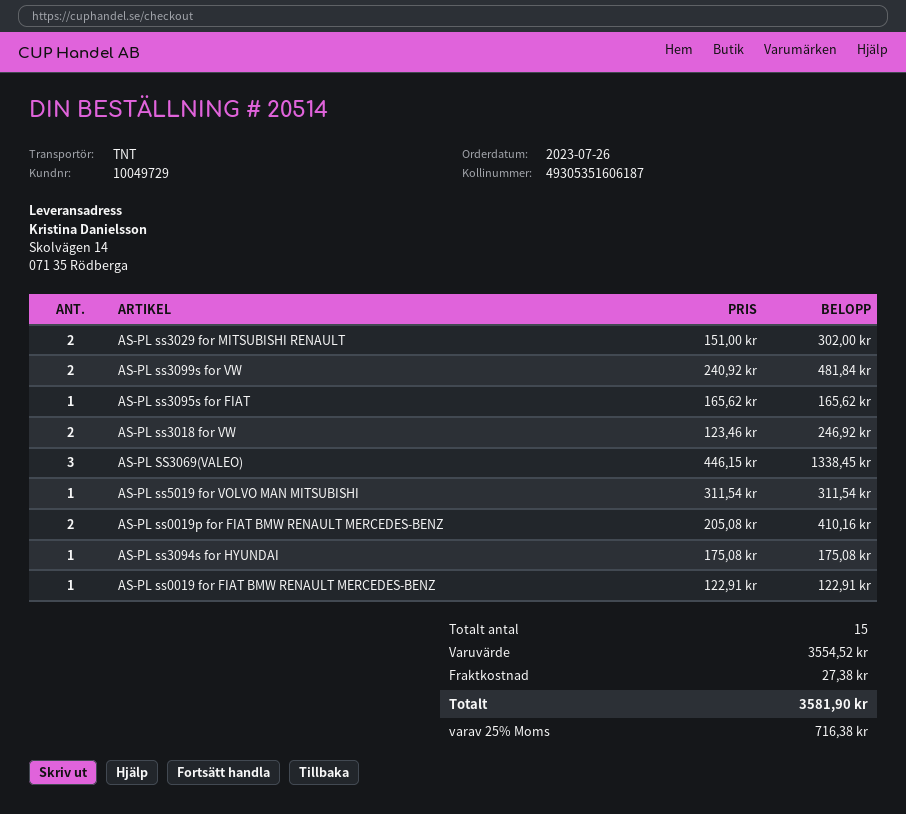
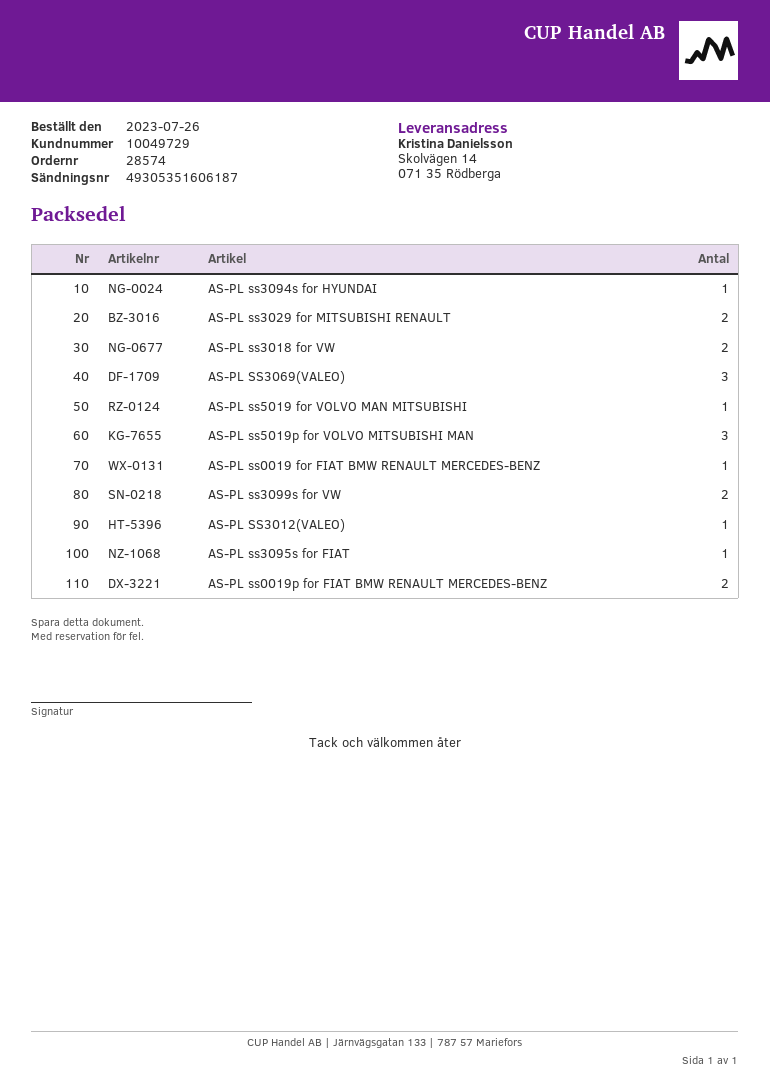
order number: 20514 -> 28574
AS-PL ss5019p for VOLVO MITSUBISHI MAN: none -> 3
AS-PL SS3012(VALEO): none -> 1

